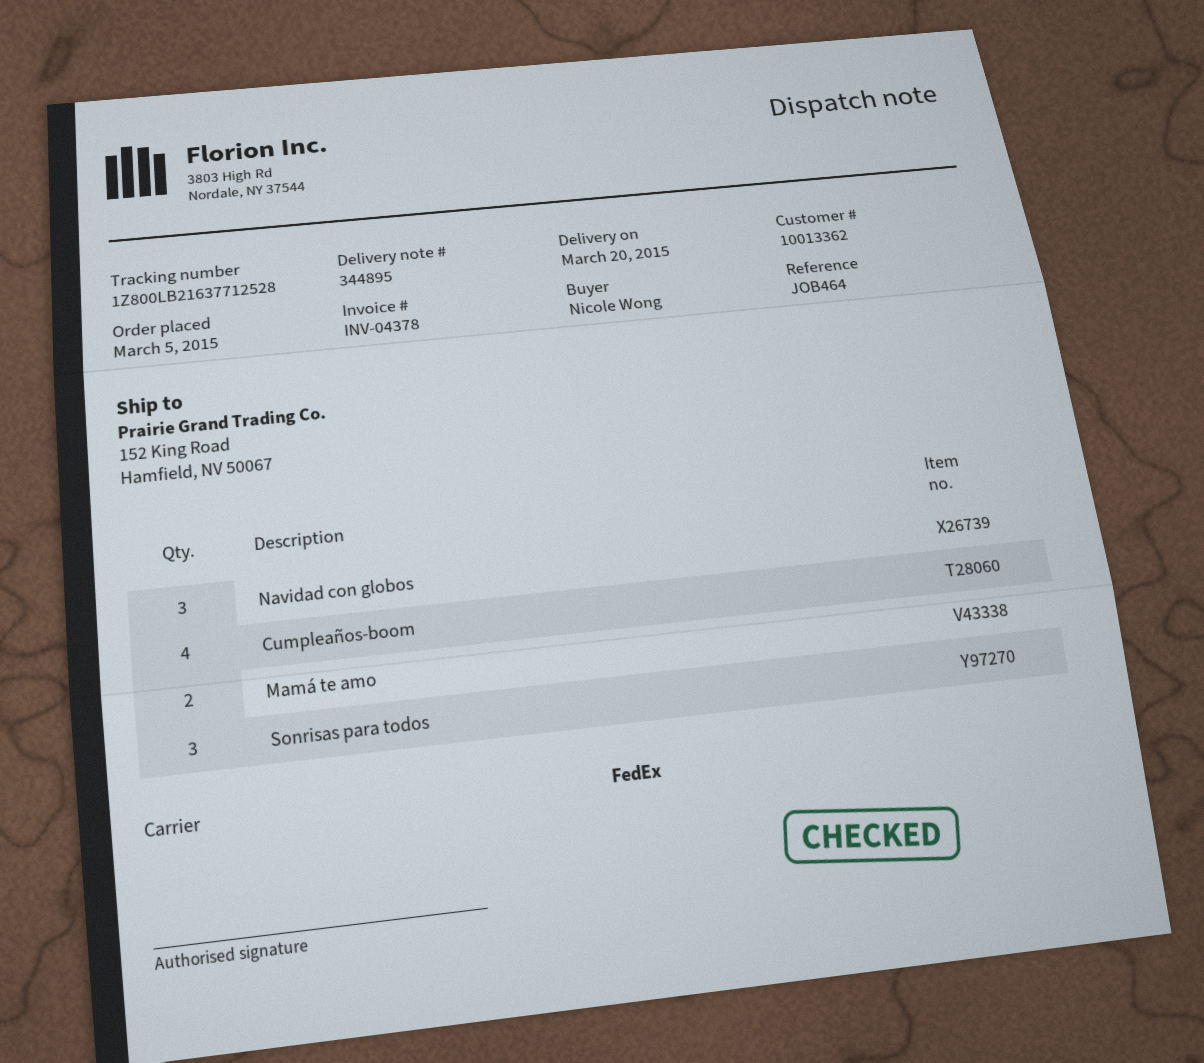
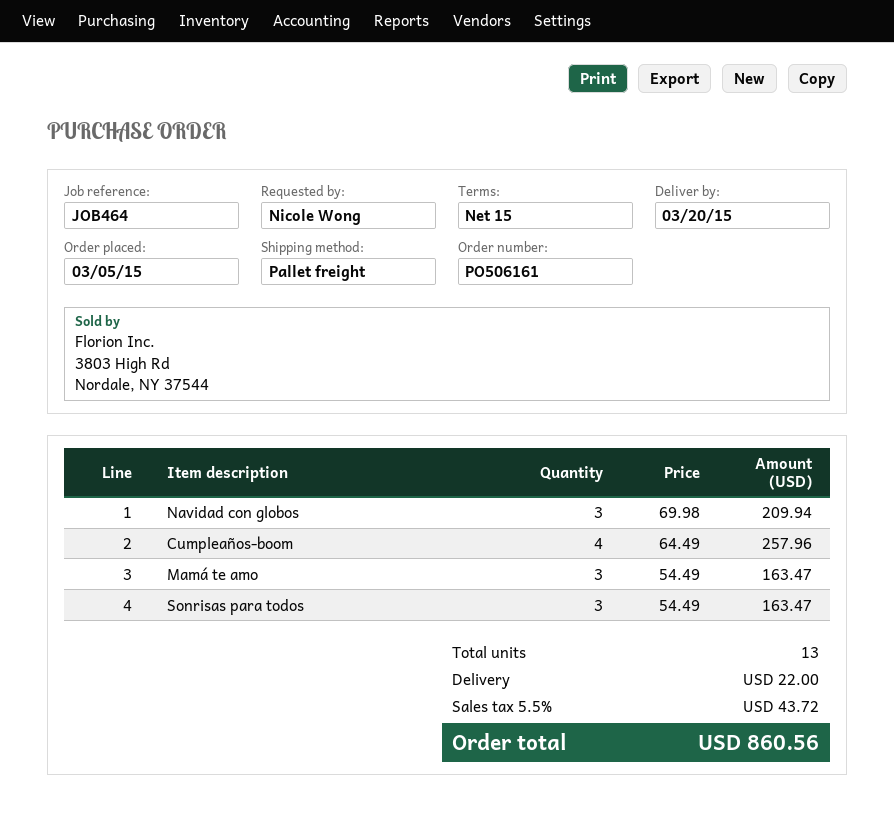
shipping method: FedEx -> pallet freight
Mamá te amo: 2 -> 3

